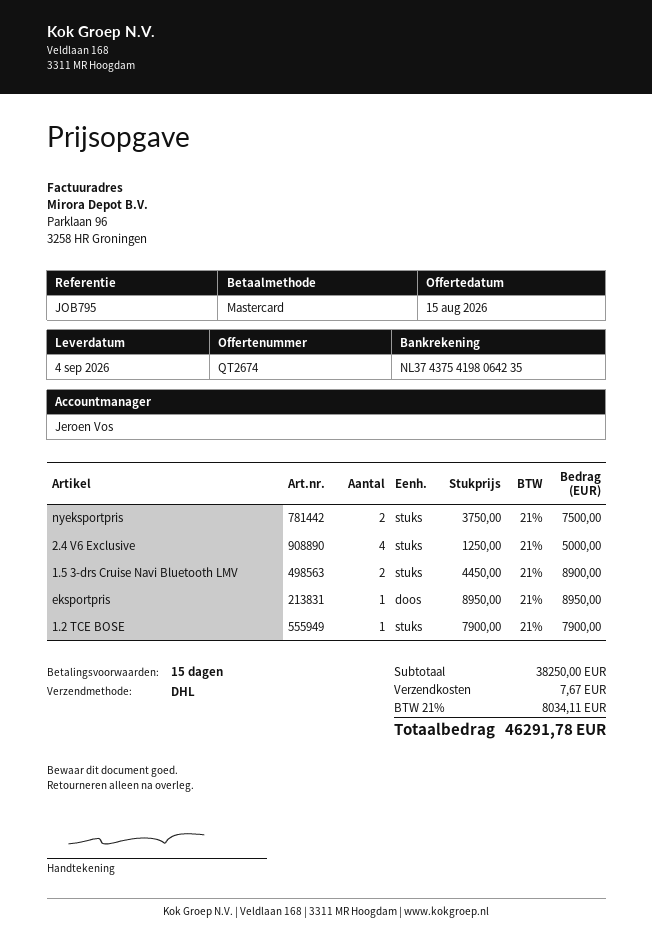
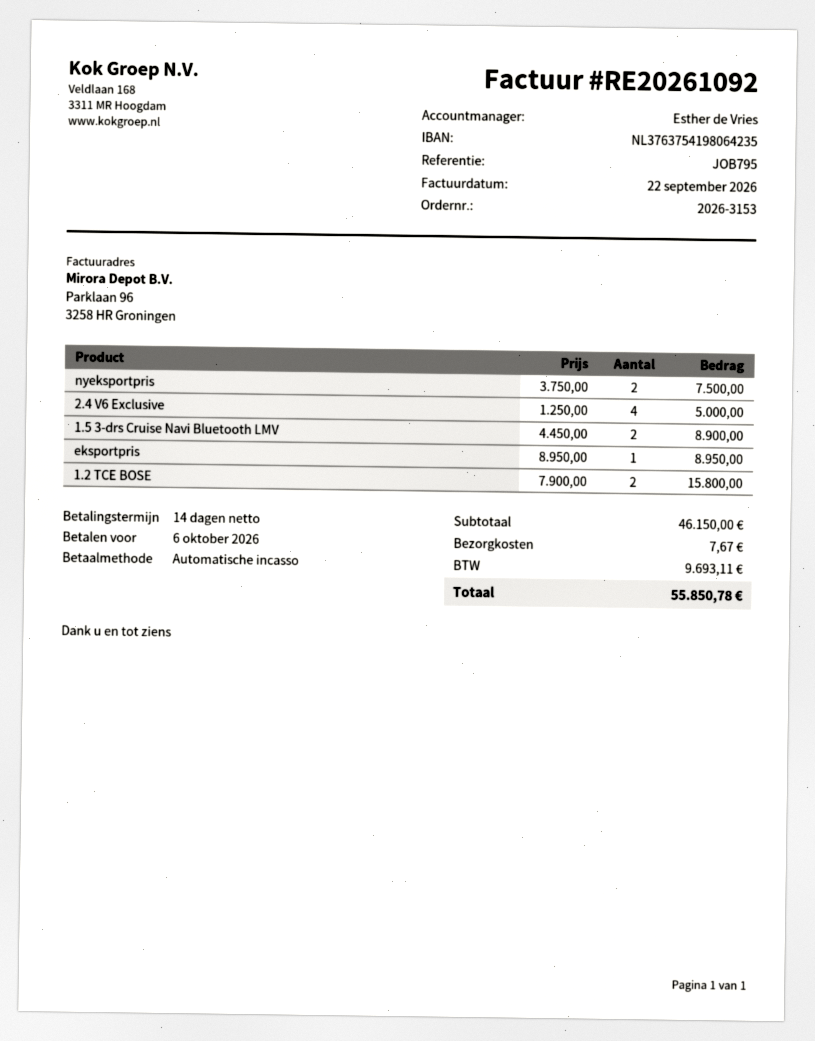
payment terms: 15 days -> 14 days
sales rep: Jeroen Vos -> Esther de Vries
payment method: Mastercard -> direct debit
bank account: NL3743754198064235 -> NL3763754198064235
1.2 TCE BOSE: 1 x 7900.00 = 7900.00 -> 2 x 7900.00 = 15800.00
subtotal: 38250.00 -> 46150.00
tax: 8034.11 -> 9693.11
total: 46291.78 -> 55850.78

